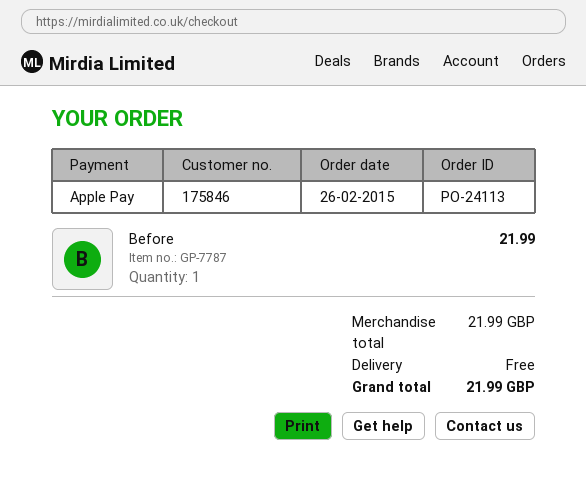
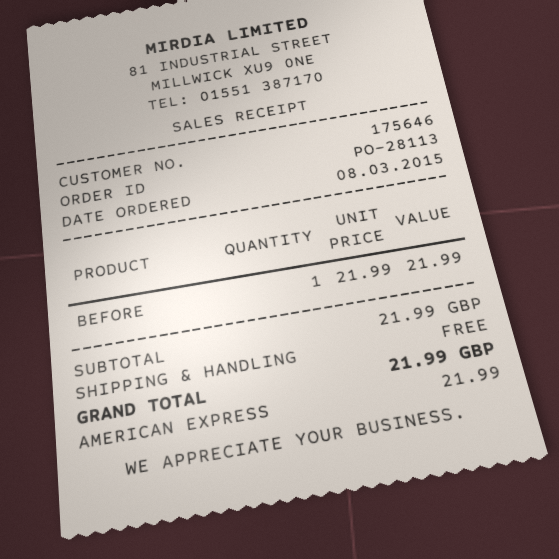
order number: PO-24113 -> PO-28113
order date: 2015-02-26 -> 2015-03-08
customer number: 175846 -> 175646
payment method: Apple Pay -> American Express

